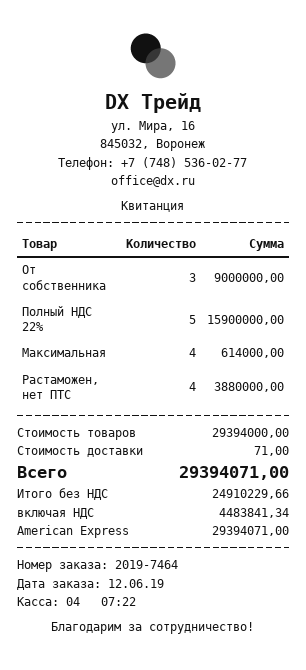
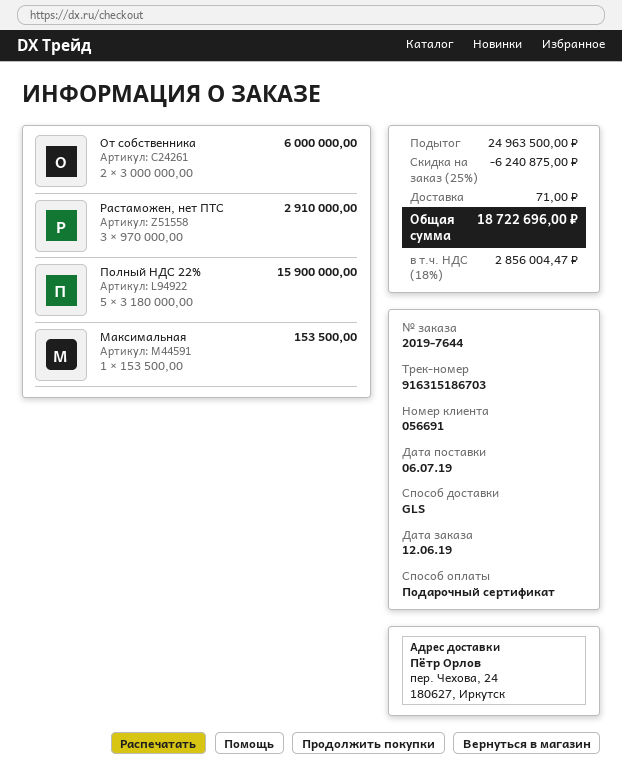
order number: 2019-7464 -> 2019-7644
payment method: American Express -> gift card
От собственника: 3 for 9000000.00 -> 2 for 6000000.00
Максимальная: 4 for 614000.00 -> 1 for 153500.00
Растаможен, нет ПТС: 4 for 3880000.00 -> 3 for 2910000.00
subtotal: 29394000.00 -> 24963500.00
discount: none -> 25% = 6240875.00
tax: 4483841.34 -> 2856004.47
total: 29394071.00 -> 18722696.00

